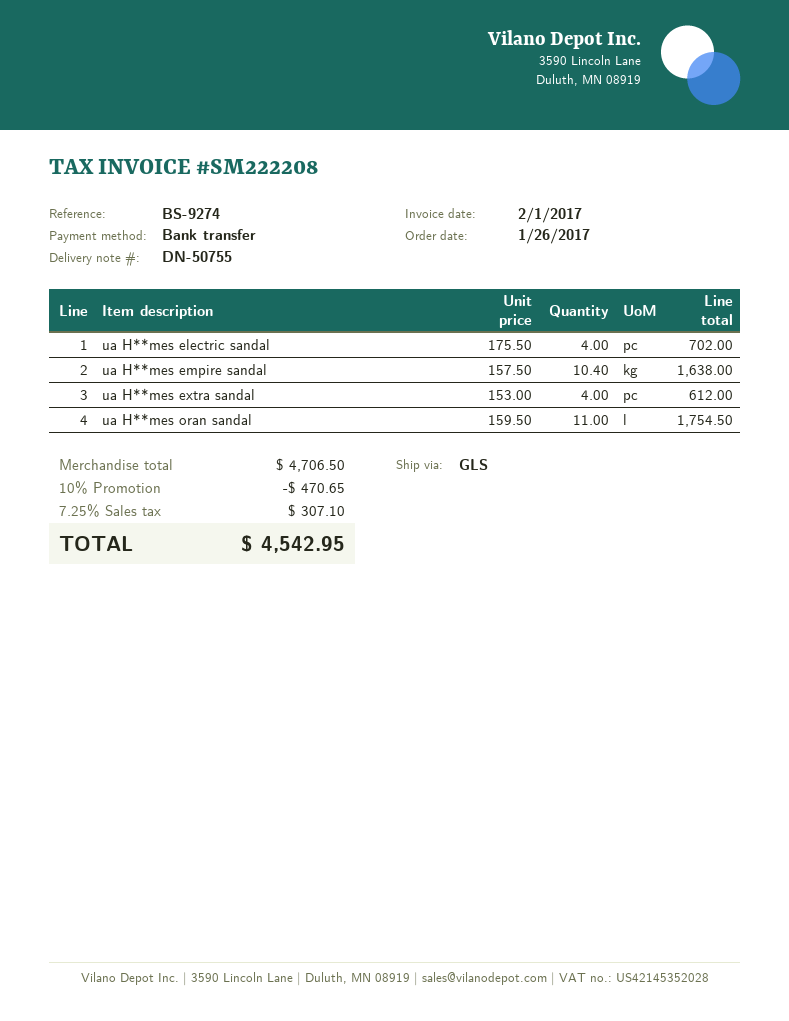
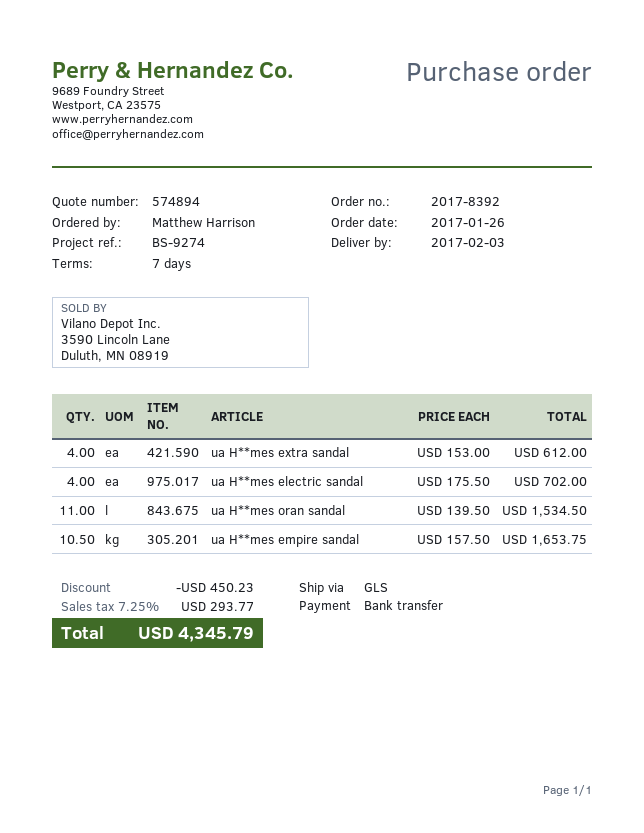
ua H**mes empire sandal: 10.4 x 157.50 = 1638.00 -> 10.5 x 157.50 = 1653.75
ua H**mes oran sandal: 11 x 159.50 = 1754.50 -> 11 x 139.50 = 1534.50
discount: 470.65 -> 450.23
tax: 7.25% = 307.10 -> 7.25% = 293.77
total: 4542.95 -> 4345.79

